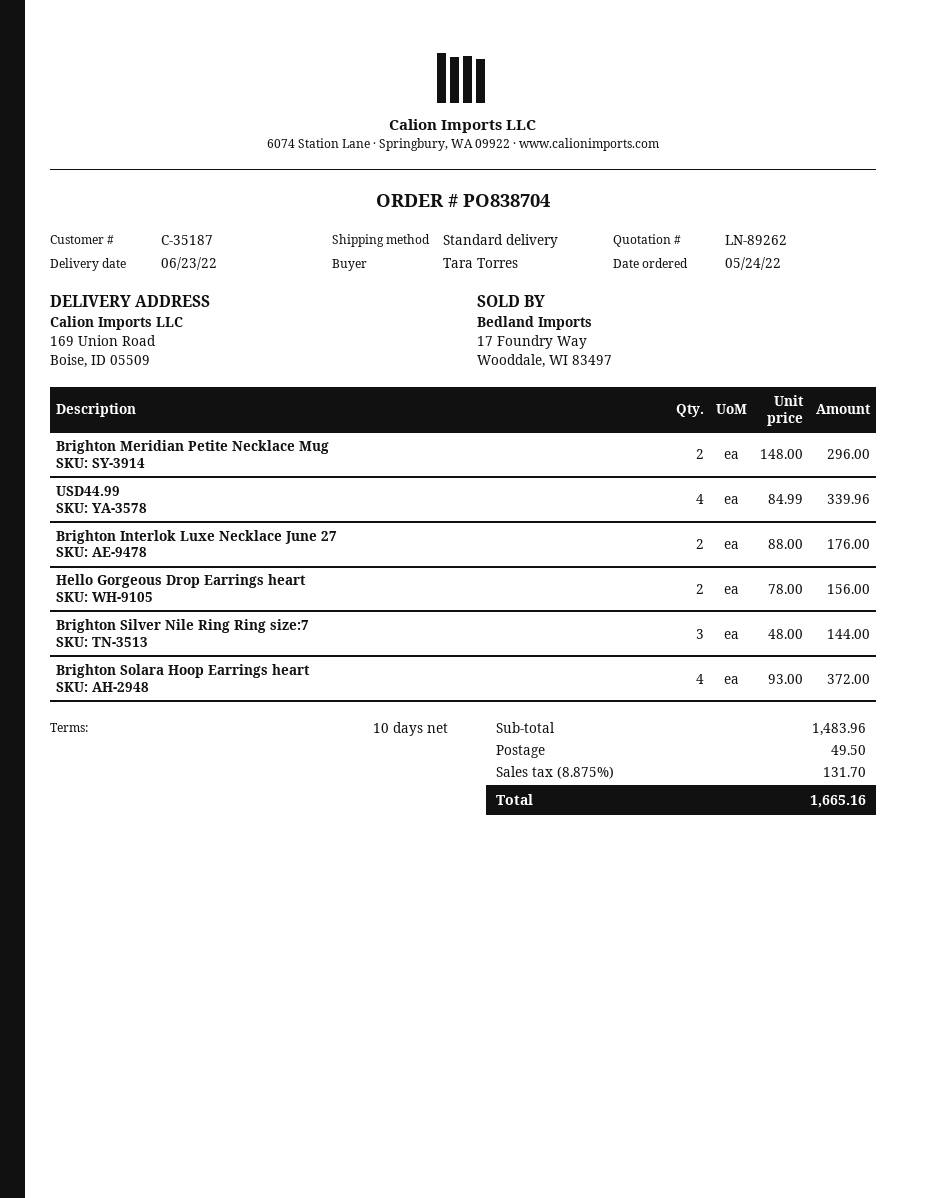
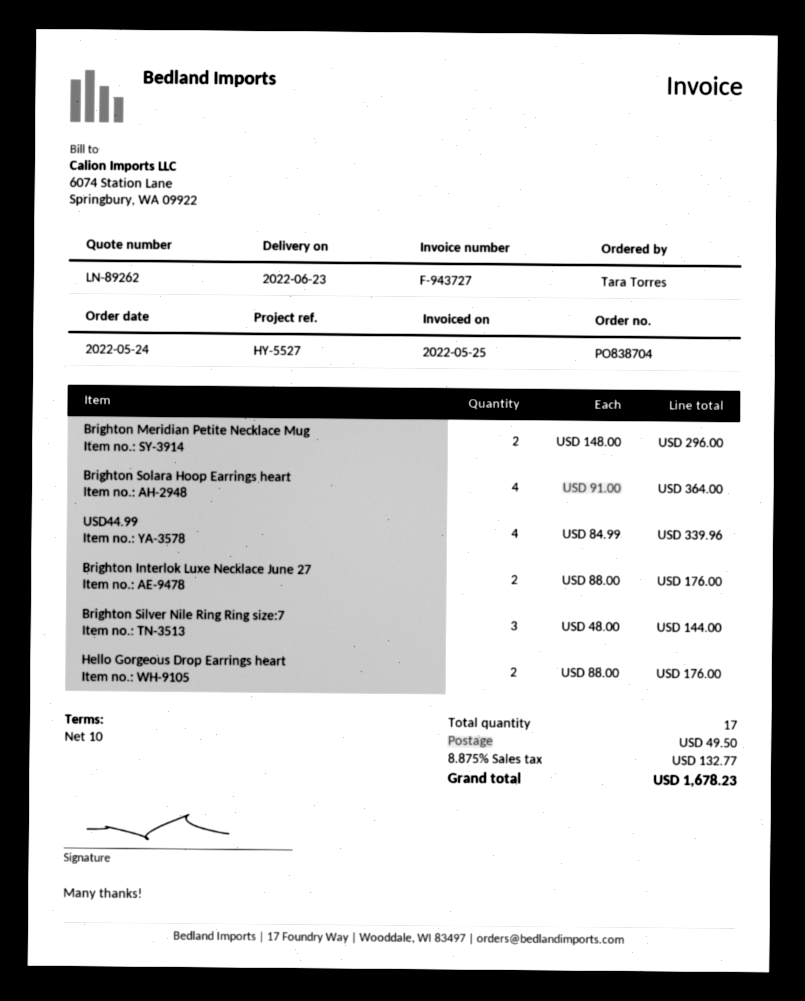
Hello Gorgeous Drop Earrings heart: 2 x 78.00 = 156.00 -> 2 x 88.00 = 176.00
Brighton Solara Hoop Earrings heart: 4 x 93.00 = 372.00 -> 4 x 91.00 = 364.00
tax: 8.875% = 131.70 -> 8.875% = 132.77
total: 1665.16 -> 1678.23

